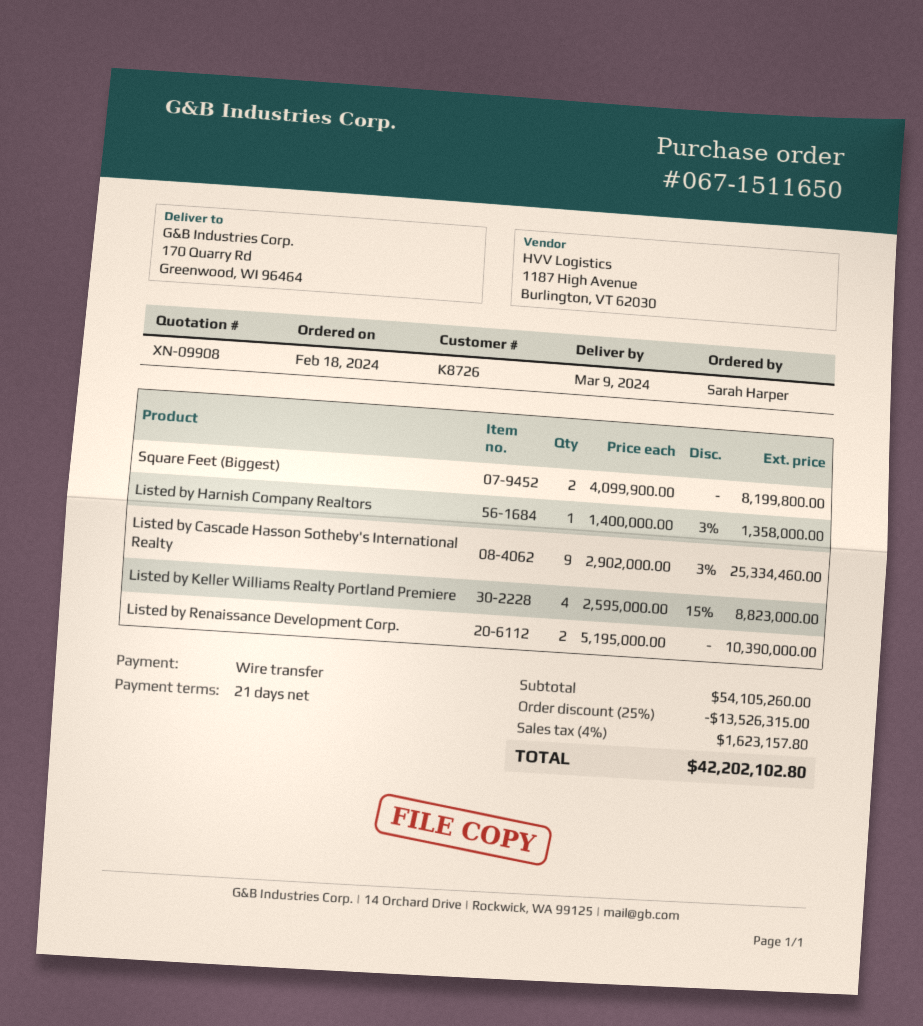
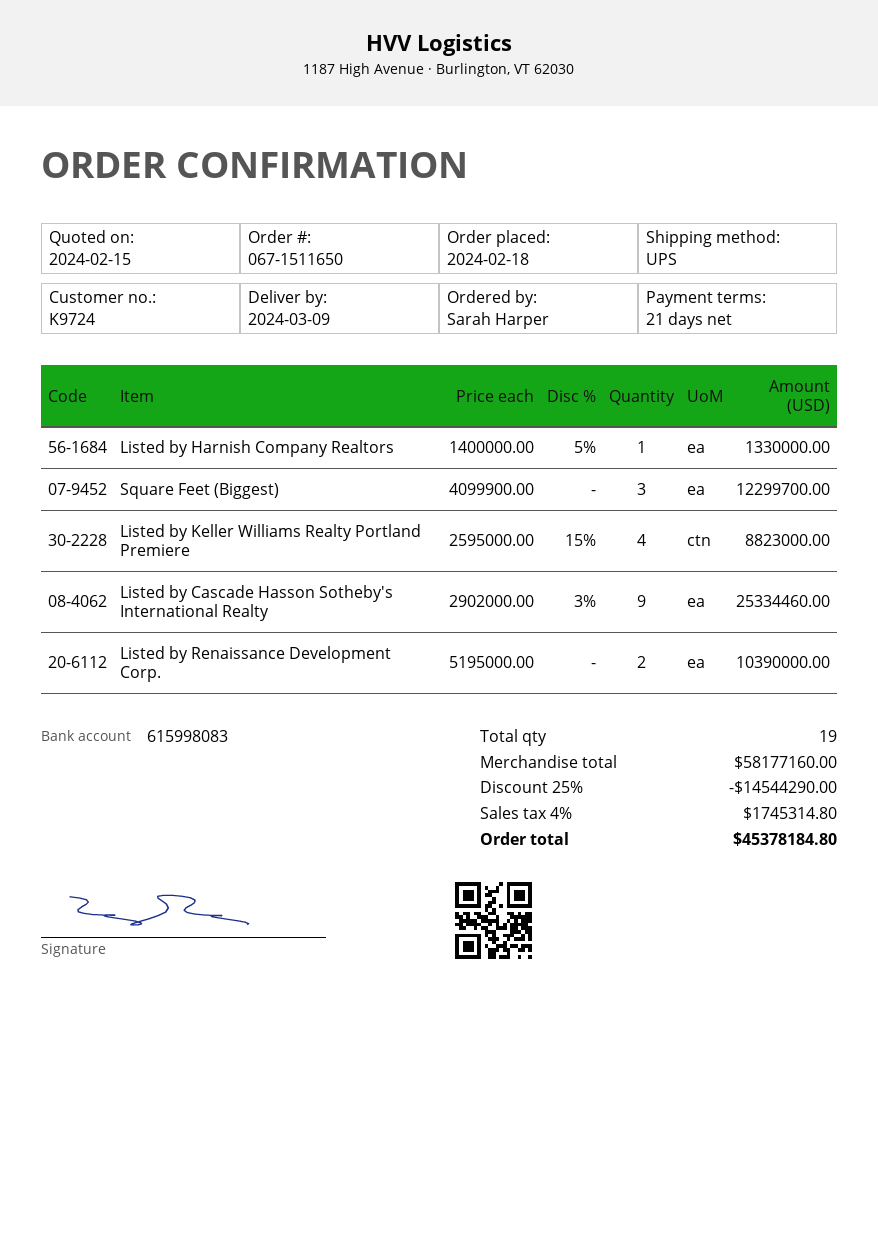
customer number: K8726 -> K9724
Square Feet (Biggest): 2 x 4099900.00 = 8199800.00 -> 3 x 4099900.00 = 12299700.00
Listed by Harnish Company Realtors: 1 x 1400000.00 - 3% = 1358000.00 -> 1 x 1400000.00 - 5% = 1330000.00
subtotal: 54105260.00 -> 58177160.00
discount: 25% = 13526315.00 -> 25% = 14544290.00
tax: 4% = 1623157.80 -> 4% = 1745314.80
total: 42202102.80 -> 45378184.80

